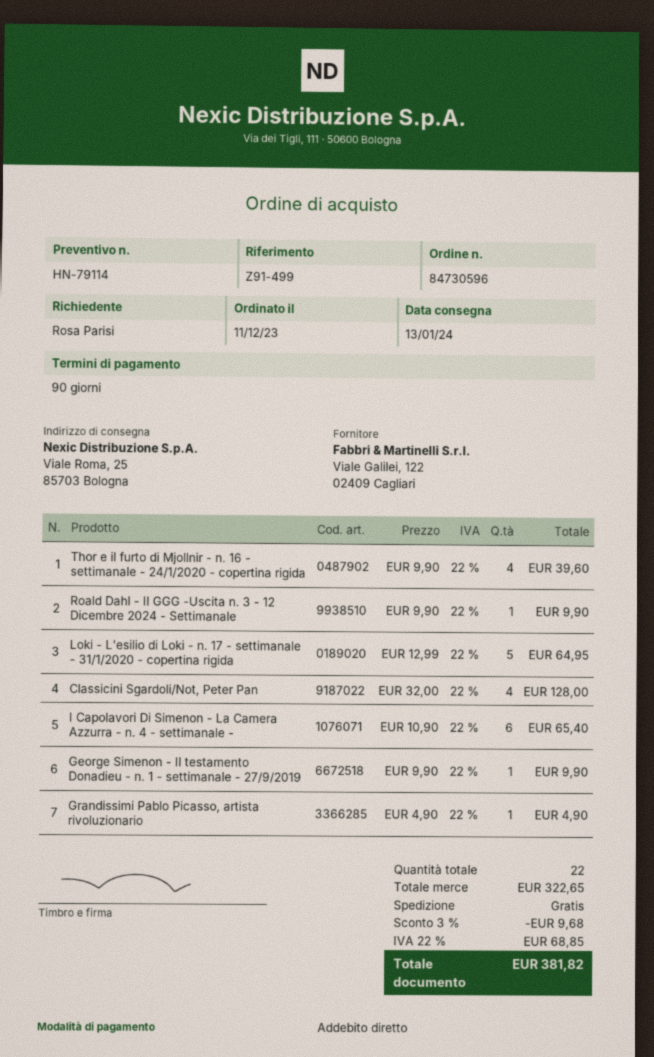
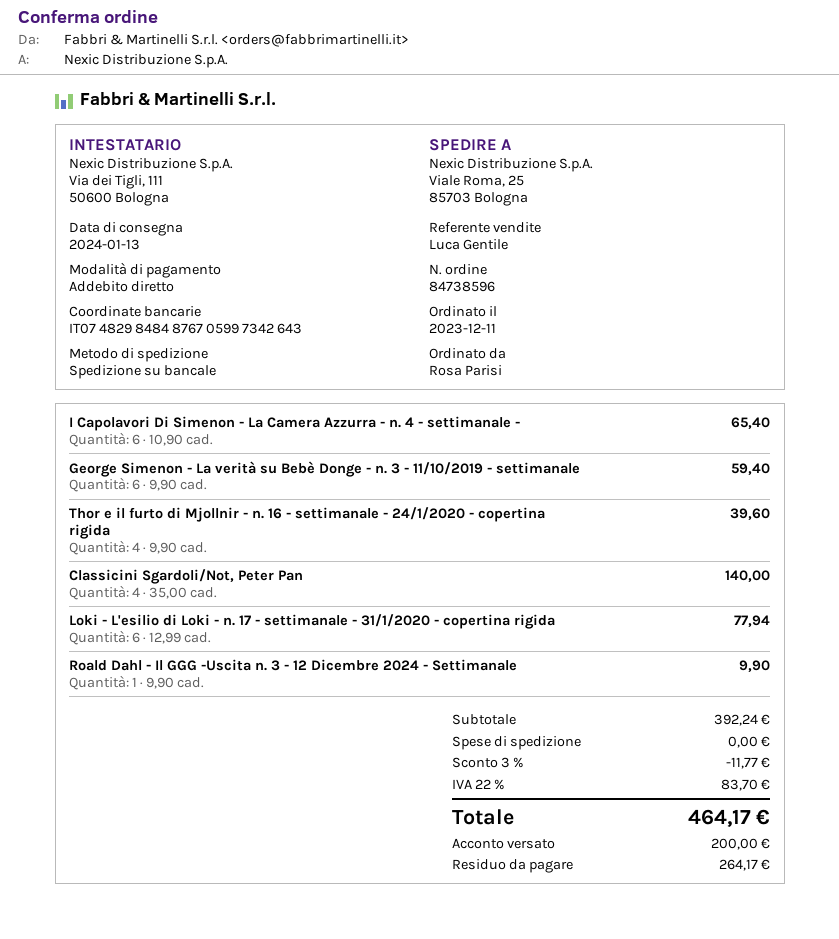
order number: 84730596 -> 84738596
Loki - L'esilio di Loki - n. 17 - settimanale - 31/1/2020 - copertina rigida: 5 x 12.99 = 64.95 -> 6 x 12.99 = 77.94
Classicini Sgardoli/Not, Peter Pan: 4 x 32.00 = 128.00 -> 4 x 35.00 = 140.00
George Simenon - Il testamento Donadieu - n. 1 - settimanale - 27/9/2019: 1 x 9.90 = 9.90 -> none
Grandissimi Pablo Picasso, artista rivoluzionario: 1 x 4.90 = 4.90 -> none
George Simenon - La verità su Bebè Donge - n. 3 - 11/10/2019 - settimanale: none -> 6 x 9.90 = 59.40
subtotal: 322.65 -> 392.24
discount: 3% = 9.68 -> 3% = 11.77
tax: 22% = 68.85 -> 22% = 83.70
total: 381.82 -> 464.17

